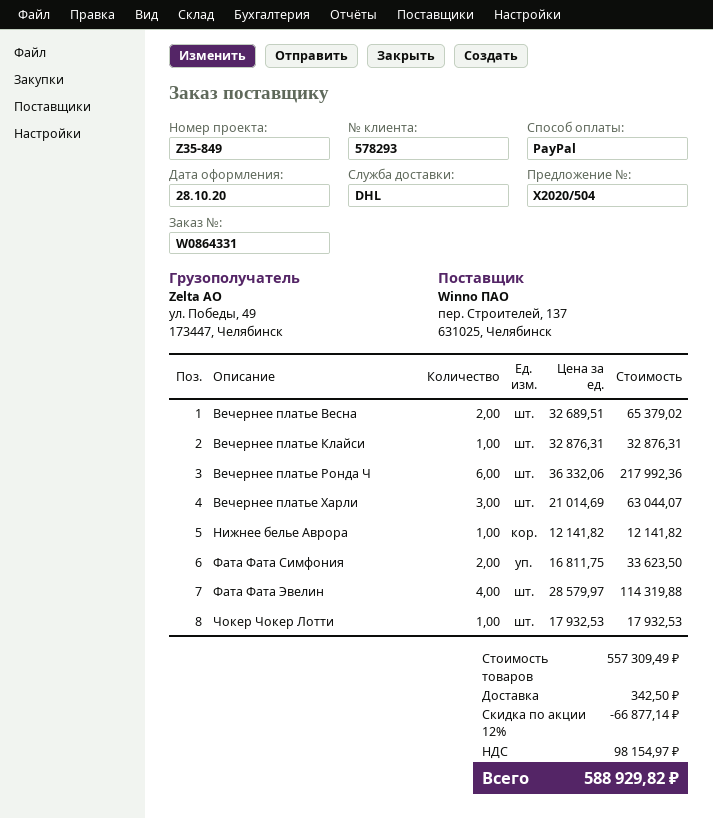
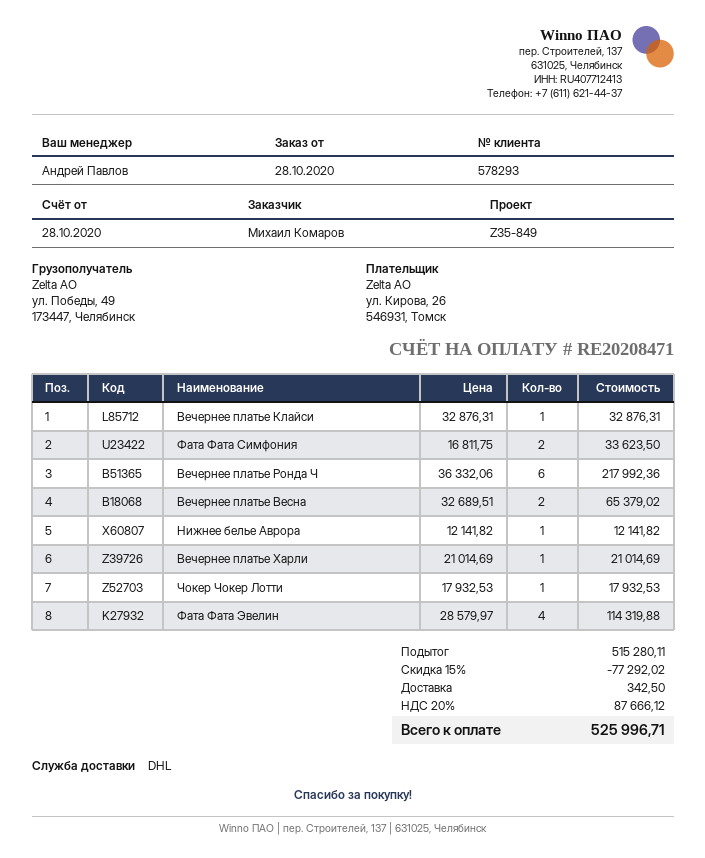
Вечернее платье Харли: 3 x 21014.69 = 63044.07 -> 1 x 21014.69 = 21014.69
subtotal: 557309.49 -> 515280.11
discount: 12% = 66877.14 -> 15% = 77292.02
tax: 98154.97 -> 87666.12
total: 588929.82 -> 525996.71

